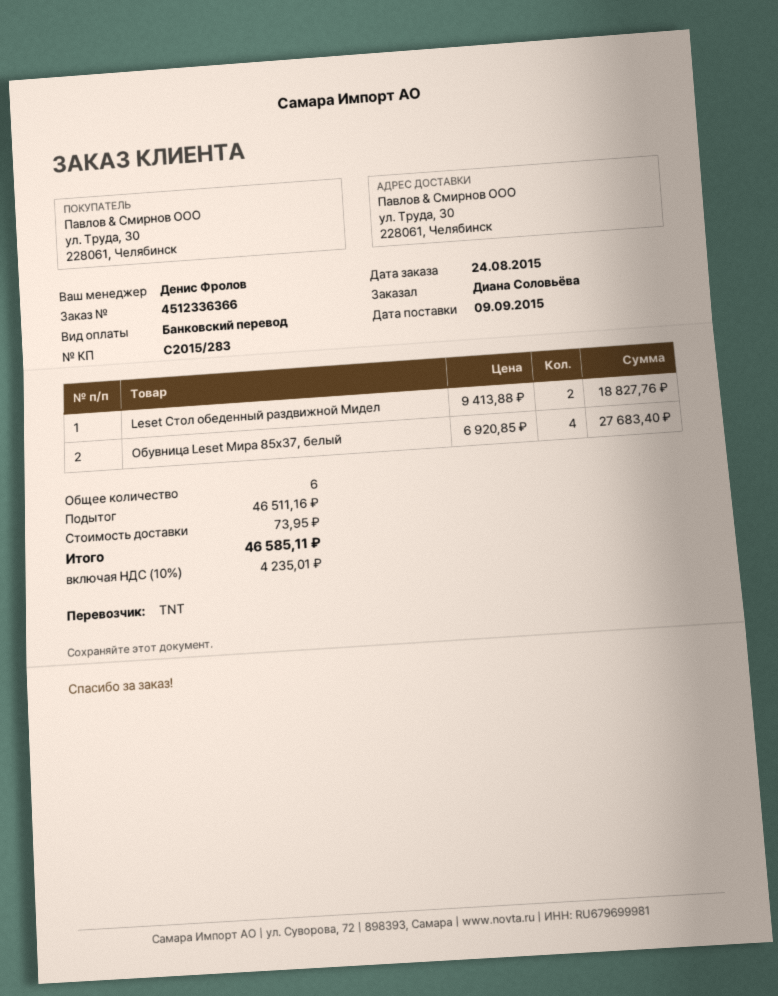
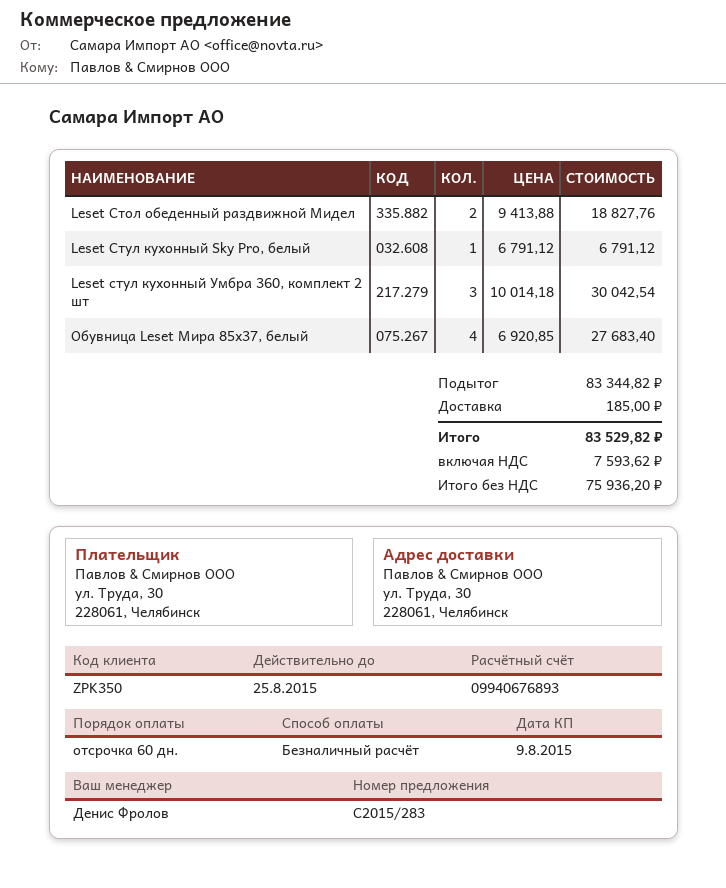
Leset Стул кухонный Sky Pro, белый: none -> 1 x 6791.12 = 6791.12
Leset стул кухонный Умбра 360, комплект 2 шт: none -> 3 x 10014.18 = 30042.54
subtotal: 46511.16 -> 83344.82
shipping: 73.95 -> 185.00
tax: 4235.01 -> 7593.62
total: 46585.11 -> 83529.82

